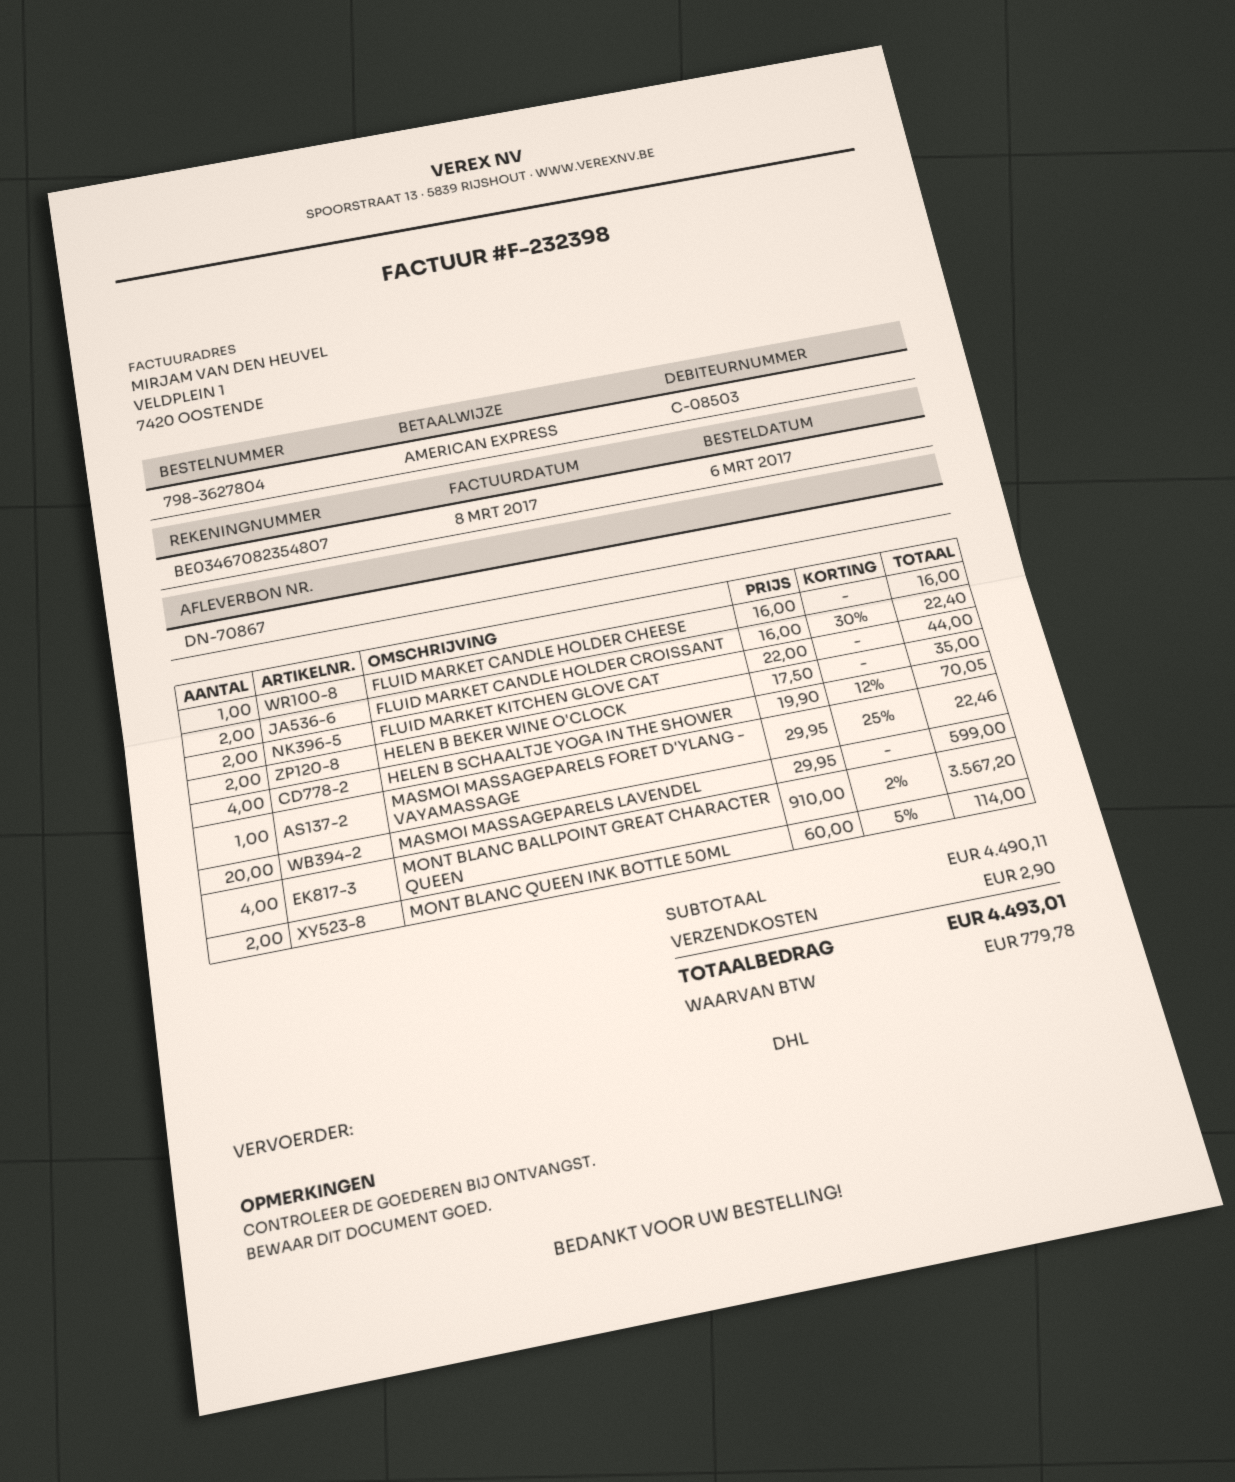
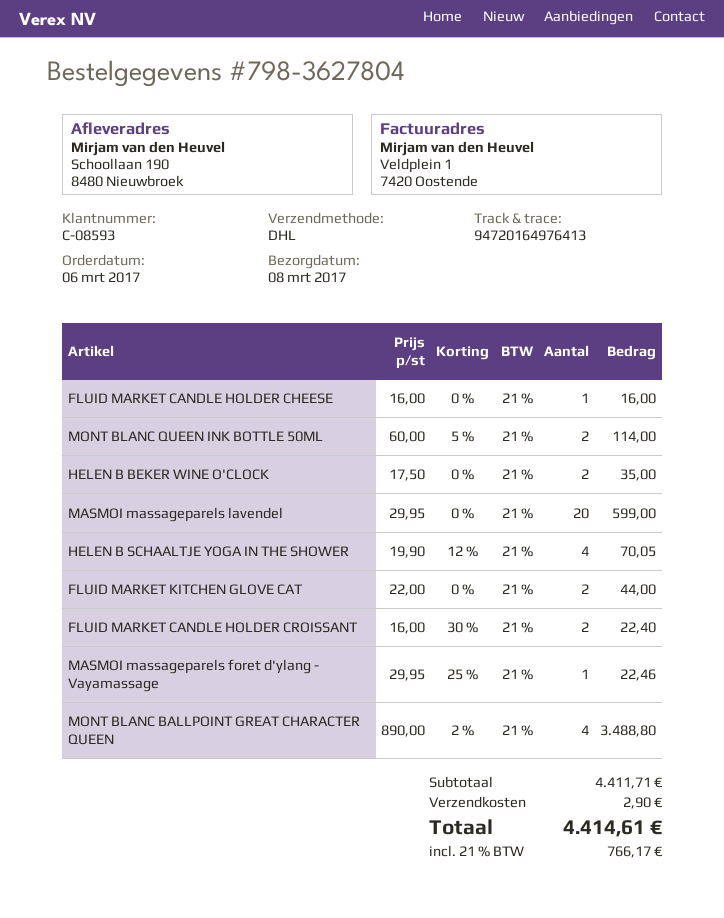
customer number: C-08503 -> C-08593
MONT BLANC BALLPOINT GREAT CHARACTER QUEEN: 4 x 910.00 - 2% = 3567.20 -> 4 x 890.00 - 2% = 3488.80
subtotal: 4490.11 -> 4411.71
tax: 779.78 -> 766.17
total: 4493.01 -> 4414.61

